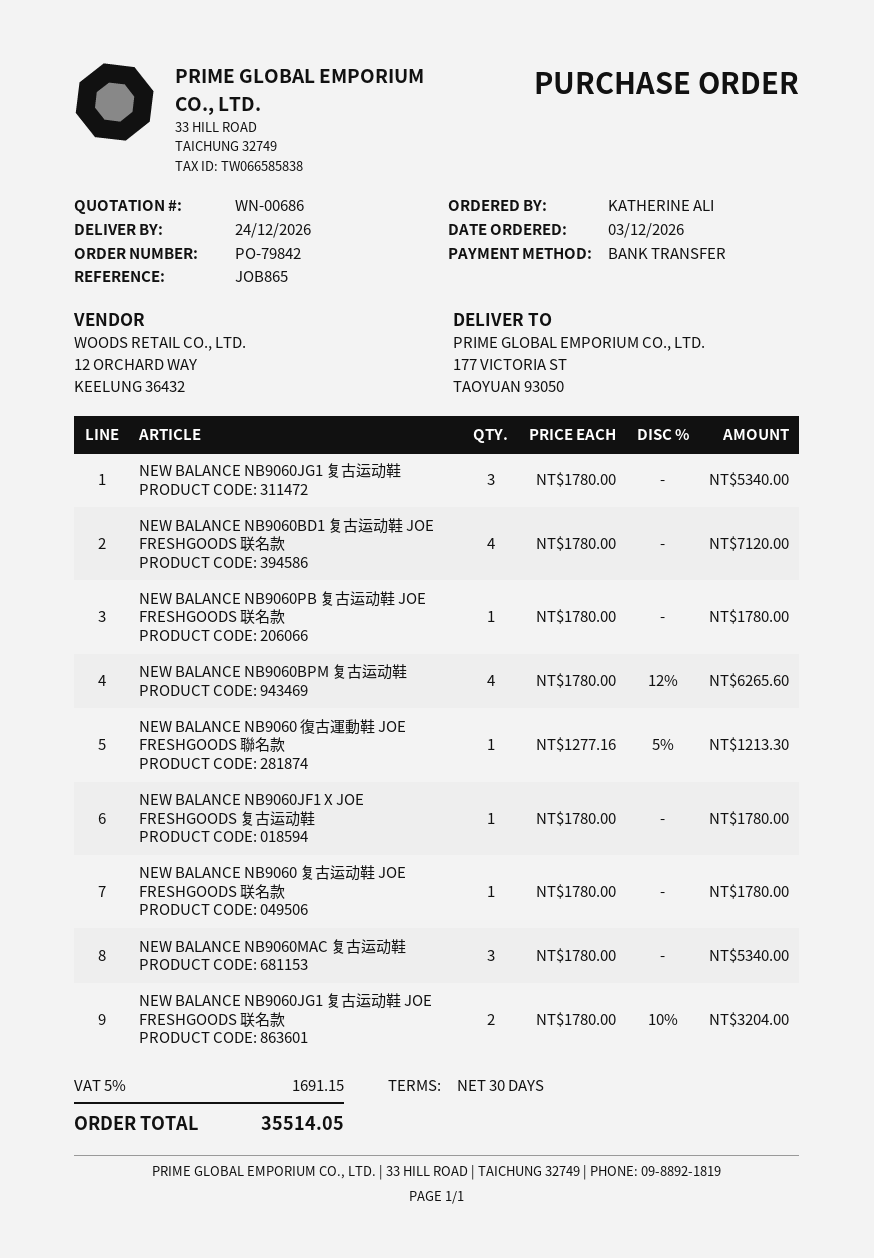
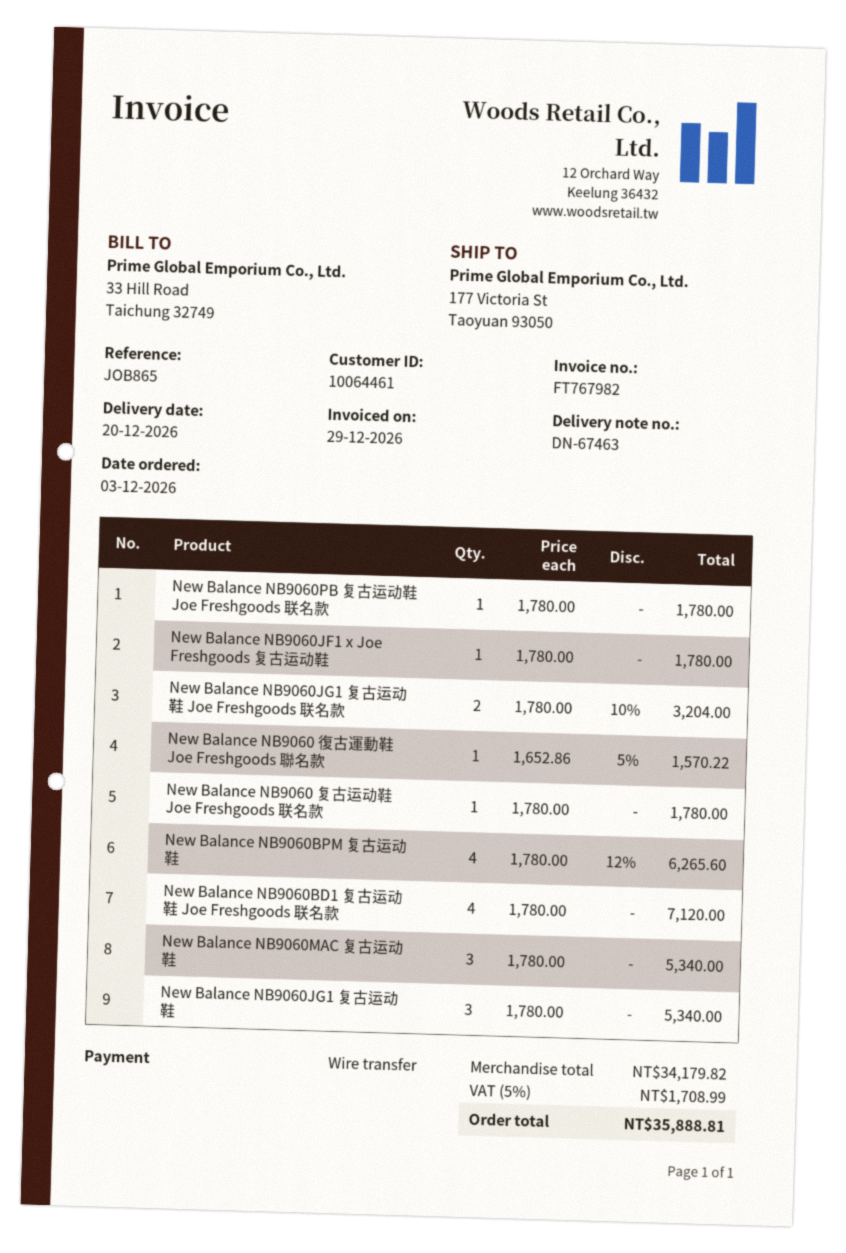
delivery date: 2026-12-24 -> 2026-12-20
NEW BALANCE NB9060 復古運動鞋 JOE FRESHGOODS 聯名款: 1 x 1277.16 - 5% = 1213.30 -> 1 x 1652.86 - 5% = 1570.22
tax: 5% = 1691.15 -> 5% = 1708.99
total: 35514.05 -> 35888.81

